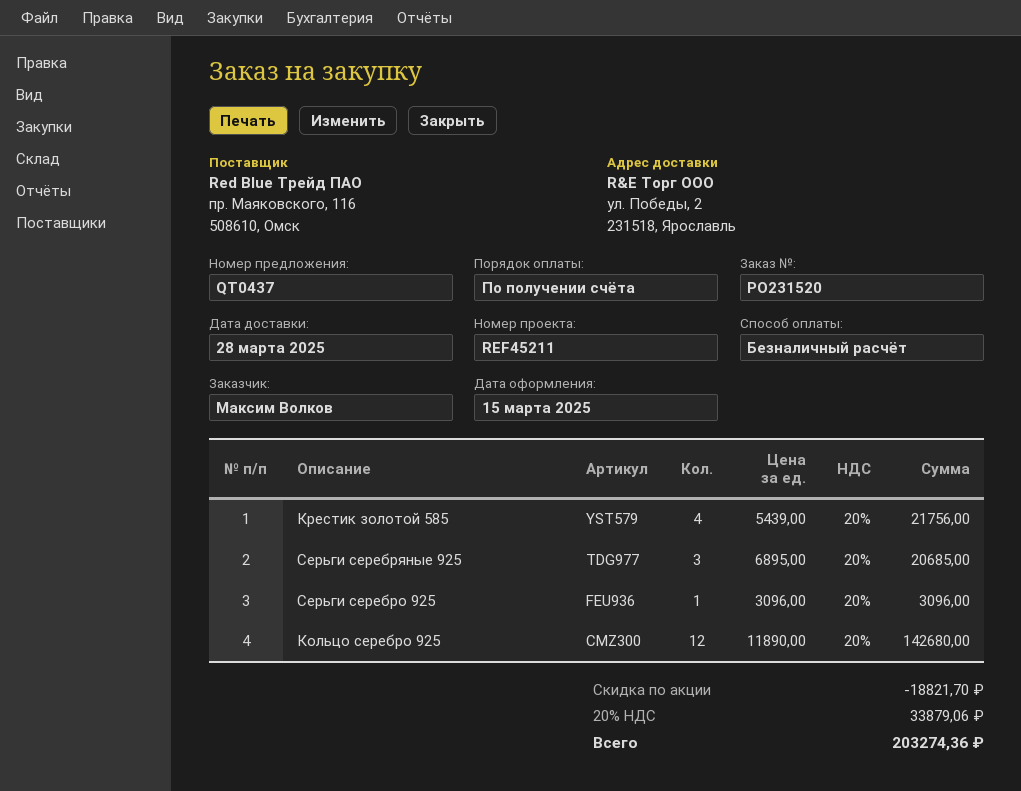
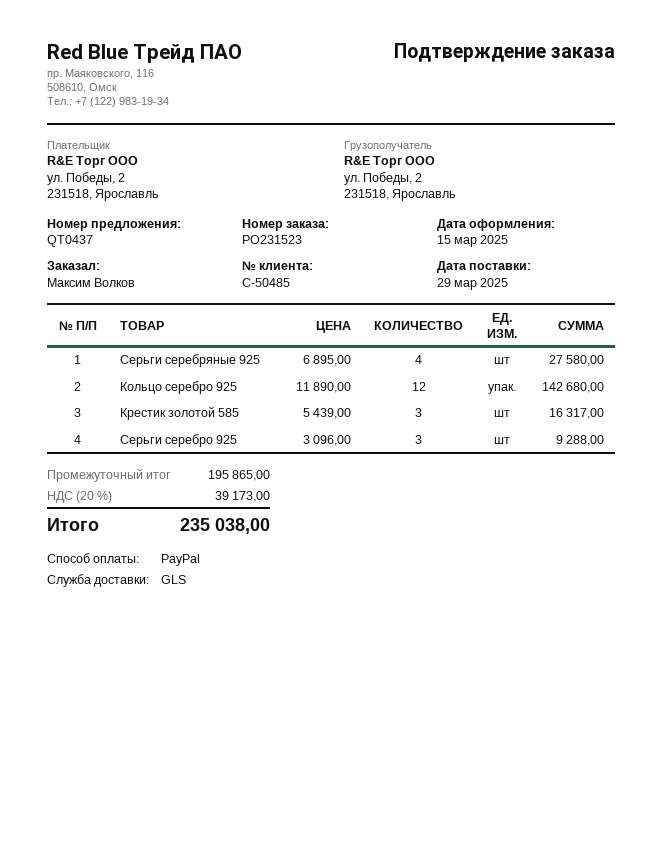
order number: PO231520 -> PO231523
delivery date: 2025-03-28 -> 2025-03-29
payment method: bank transfer -> PayPal
Крестик золотой 585: 4 x 5439.00 = 21756.00 -> 3 x 5439.00 = 16317.00
Серьги серебряные 925: 3 x 6895.00 = 20685.00 -> 4 x 6895.00 = 27580.00
Серьги серебро 925: 1 x 3096.00 = 3096.00 -> 3 x 3096.00 = 9288.00
discount: 18821.70 -> none
tax: 20% = 33879.06 -> 20% = 39173.00
total: 203274.36 -> 235038.00

